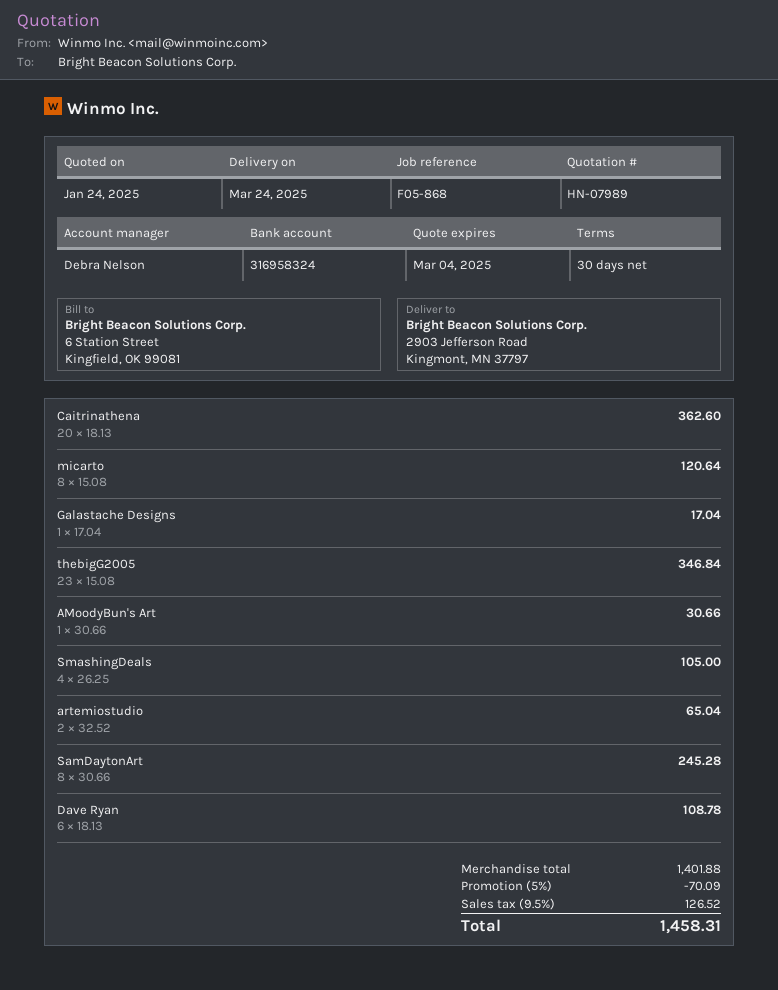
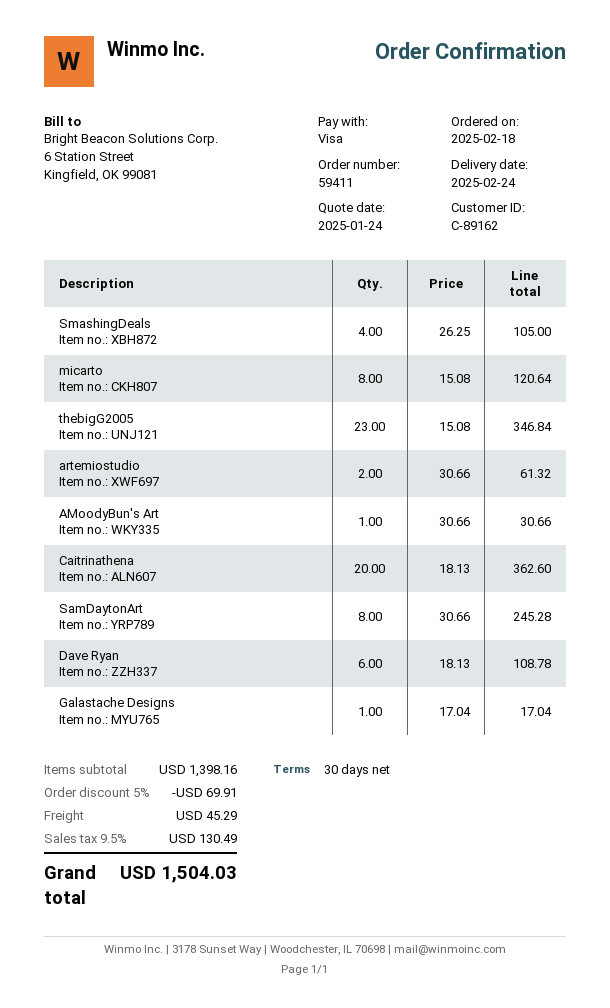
delivery date: 2025-03-24 -> 2025-02-24
artemiostudio: 2 x 32.52 = 65.04 -> 2 x 30.66 = 61.32
subtotal: 1401.88 -> 1398.16
discount: 5% = 70.09 -> 5% = 69.91
shipping: none -> 45.29
tax: 9.5% = 126.52 -> 9.5% = 130.49
total: 1458.31 -> 1504.03

